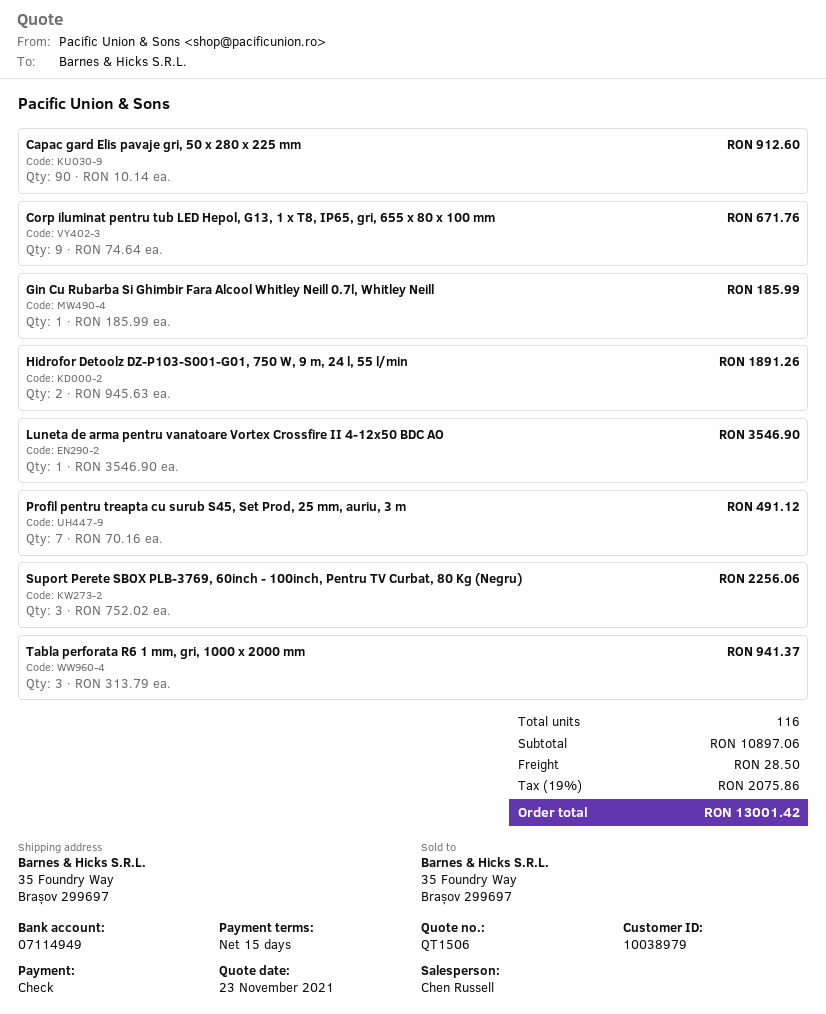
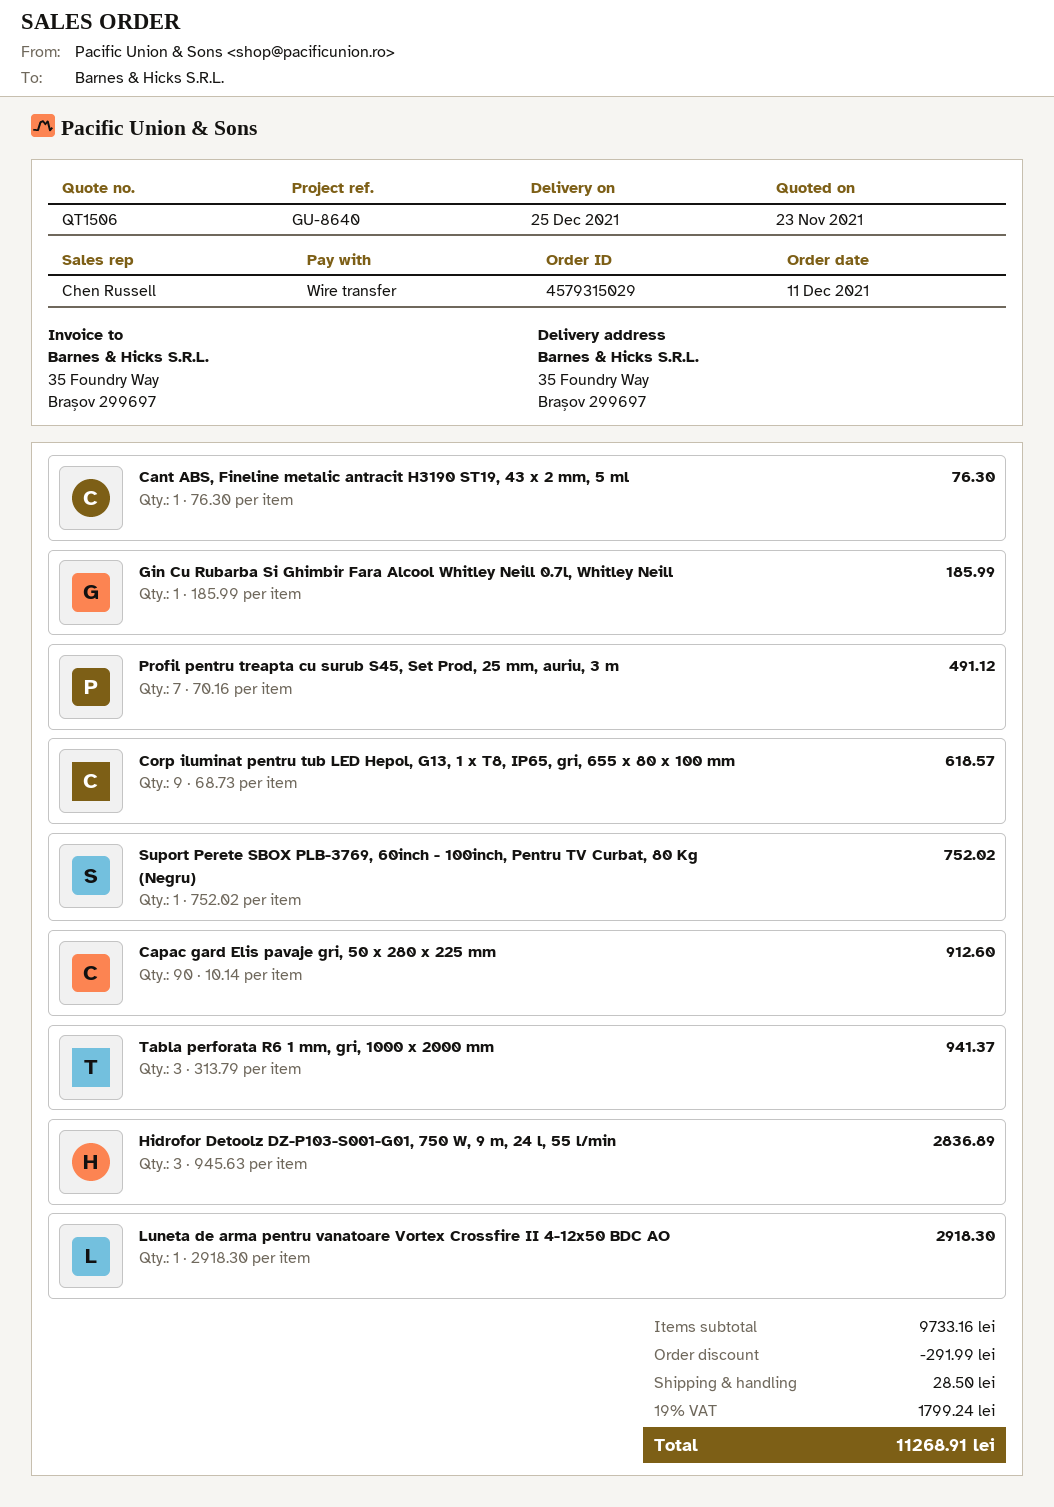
payment method: cheque -> bank transfer
Corp iluminat pentru tub LED Hepol, G13, 1 x T8, IP65, gri, 655 x 80 x 100 mm: 9 x 74.64 = 671.76 -> 9 x 68.73 = 618.57
Hidrofor Detoolz DZ-P103-S001-G01, 750 W, 9 m, 24 l, 55 l/min: 2 x 945.63 = 1891.26 -> 3 x 945.63 = 2836.89
Luneta de arma pentru vanatoare Vortex Crossfire II 4-12x50 BDC AO: 1 x 3546.90 = 3546.90 -> 1 x 2918.30 = 2918.30
Suport Perete SBOX PLB-3769, 60inch - 100inch, Pentru TV Curbat, 80 Kg (Negru): 3 x 752.02 = 2256.06 -> 1 x 752.02 = 752.02
Cant ABS, Fineline metalic antracit H3190 ST19, 43 x 2 mm, 5 ml: none -> 1 x 76.30 = 76.30
subtotal: 10897.06 -> 9733.16
discount: none -> 291.99
tax: 19% = 2075.86 -> 19% = 1799.24
total: 13001.42 -> 11268.91

